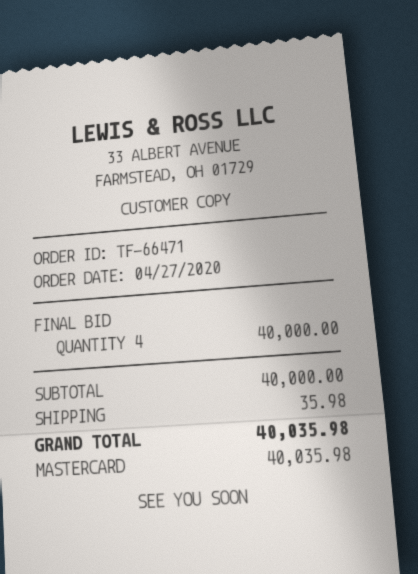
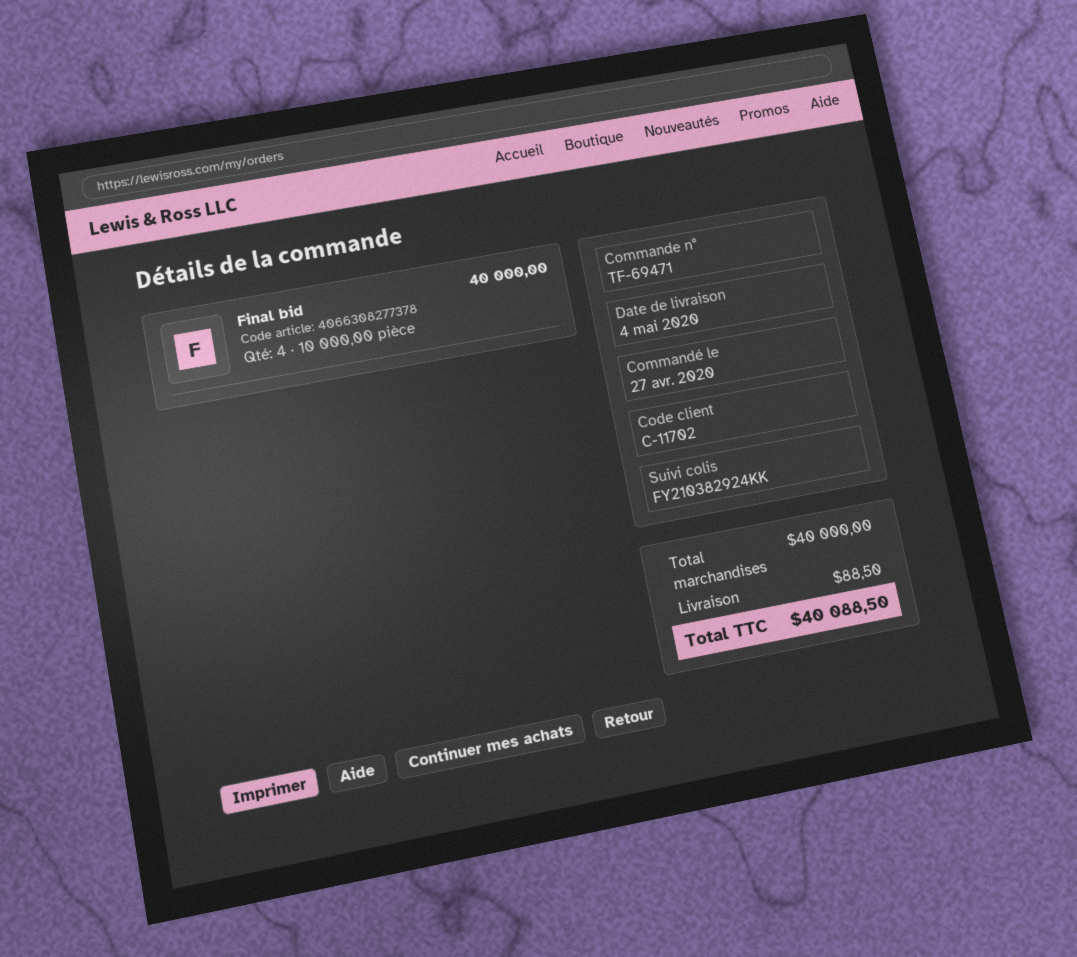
order number: TF-66471 -> TF-69471
shipping: 35.98 -> 88.50
total: 40035.98 -> 40088.50

